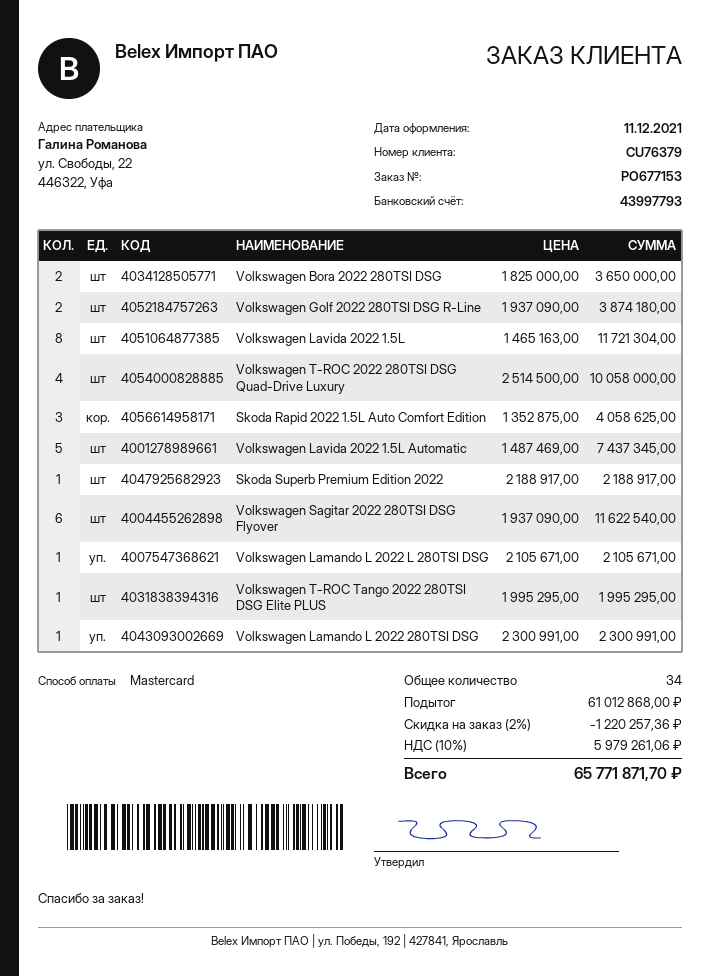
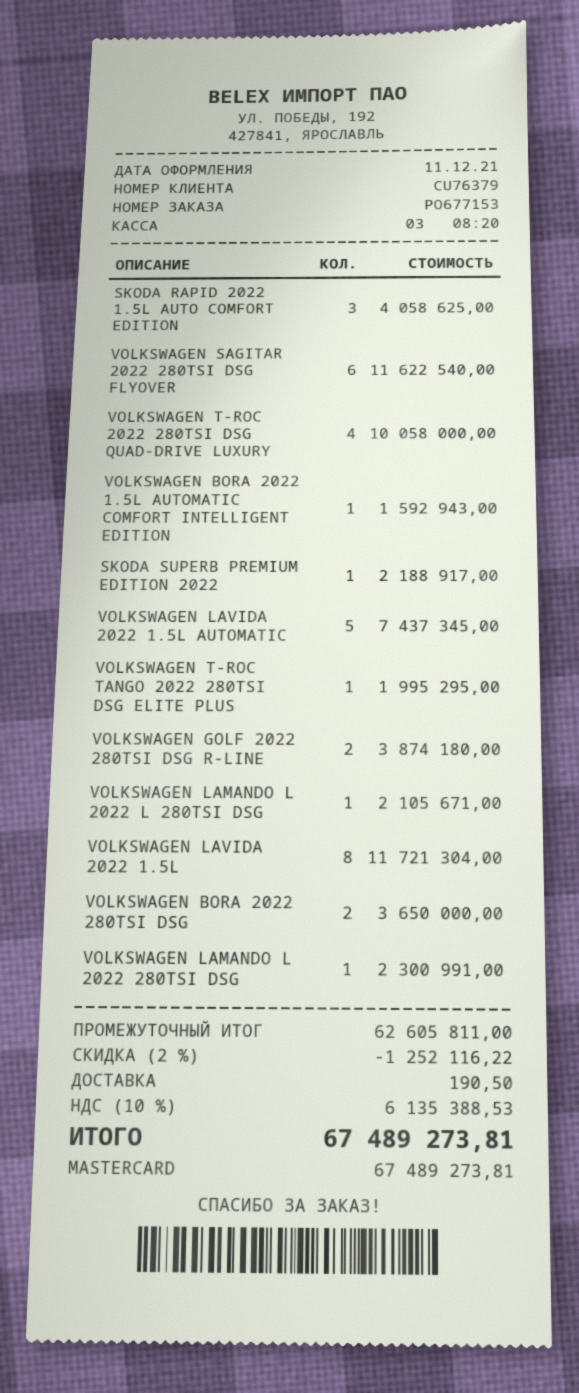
VOLKSWAGEN BORA 2022 1.5L AUTOMATIC COMFORT INTELLIGENT EDITION: none -> 1 for 1592943.00
subtotal: 61012868.00 -> 62605811.00
discount: 2% = 1220257.36 -> 2% = 1252116.22
shipping: none -> 190.50
tax: 10% = 5979261.06 -> 10% = 6135388.53
total: 65771871.70 -> 67489273.81

